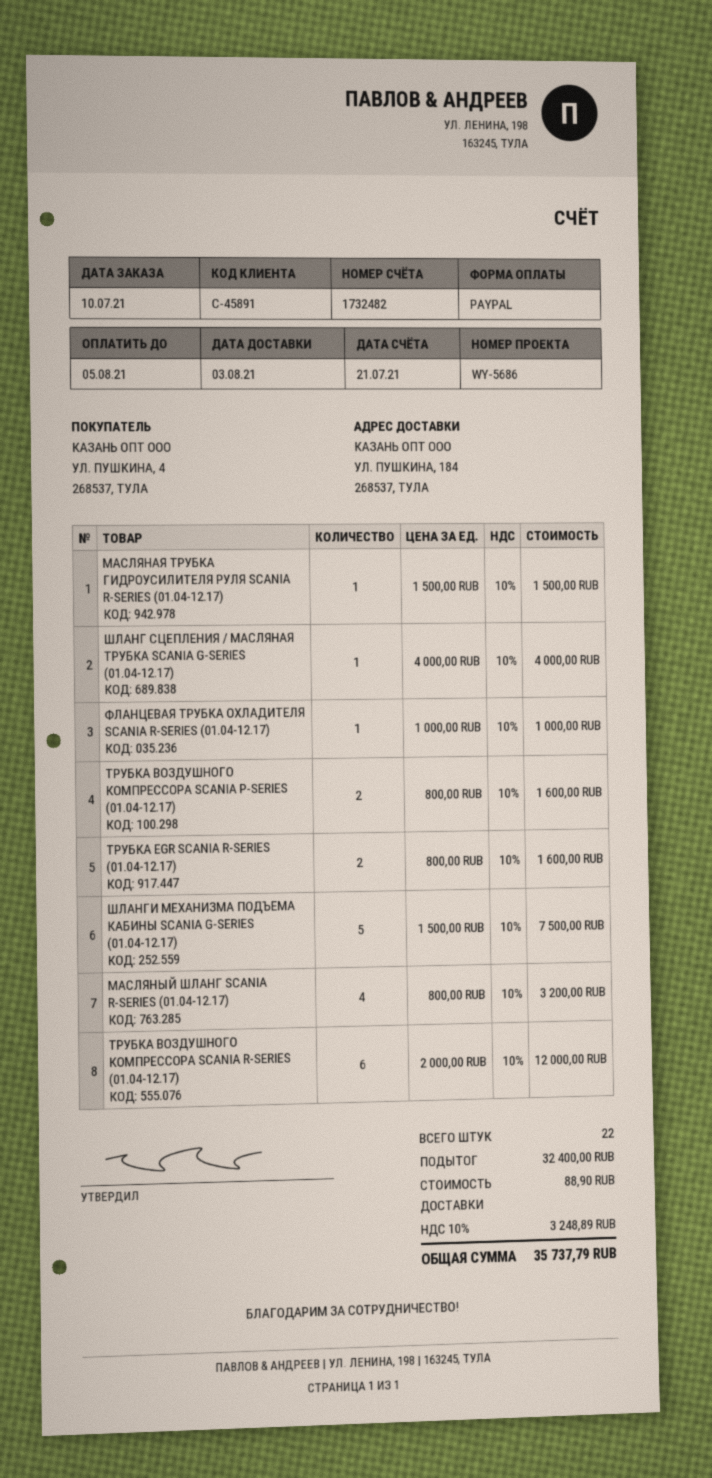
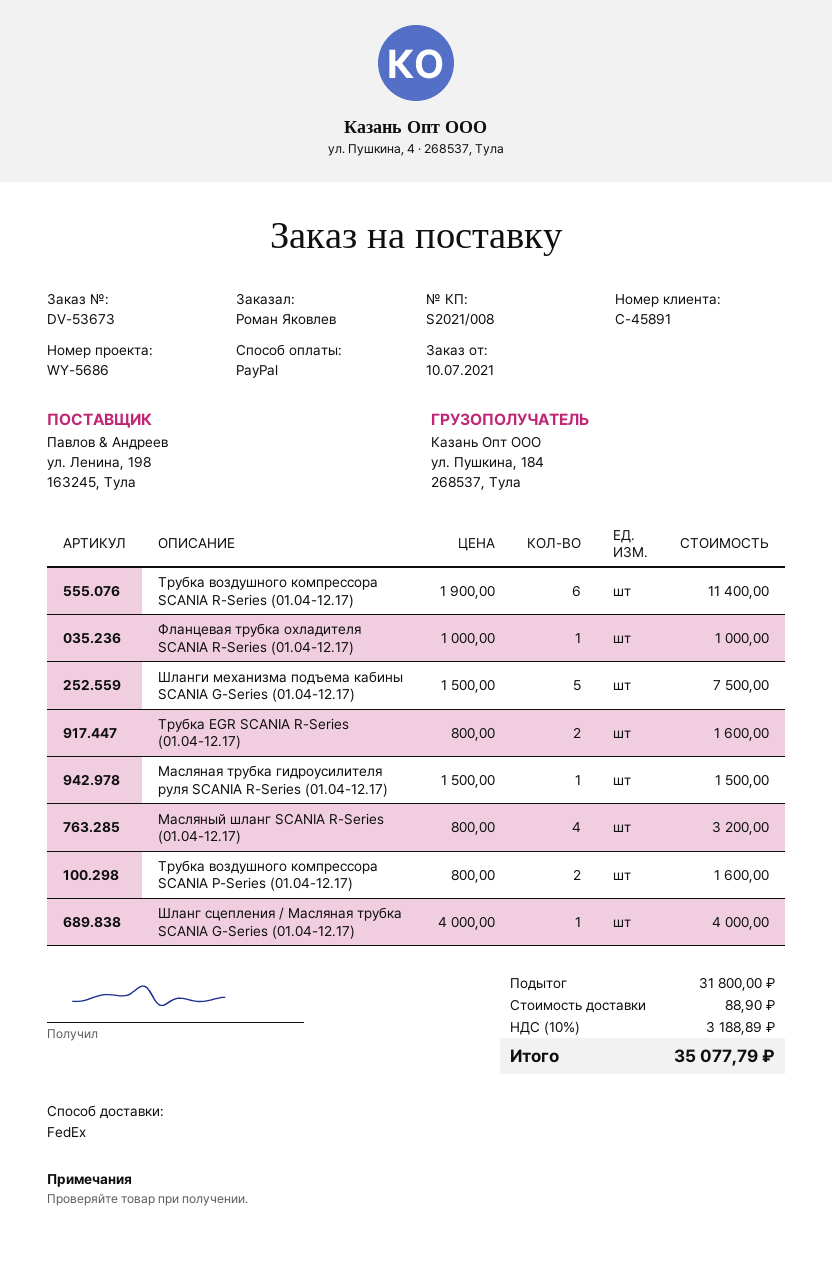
ТРУБКА ВОЗДУШНОГО КОМПРЕССОРА SCANIA R-SERIES (01.04-12.17): 6 x 2000.00 = 12000.00 -> 6 x 1900.00 = 11400.00
subtotal: 32400.00 -> 31800.00
tax: 10% = 3248.89 -> 10% = 3188.89
total: 35737.79 -> 35077.79

